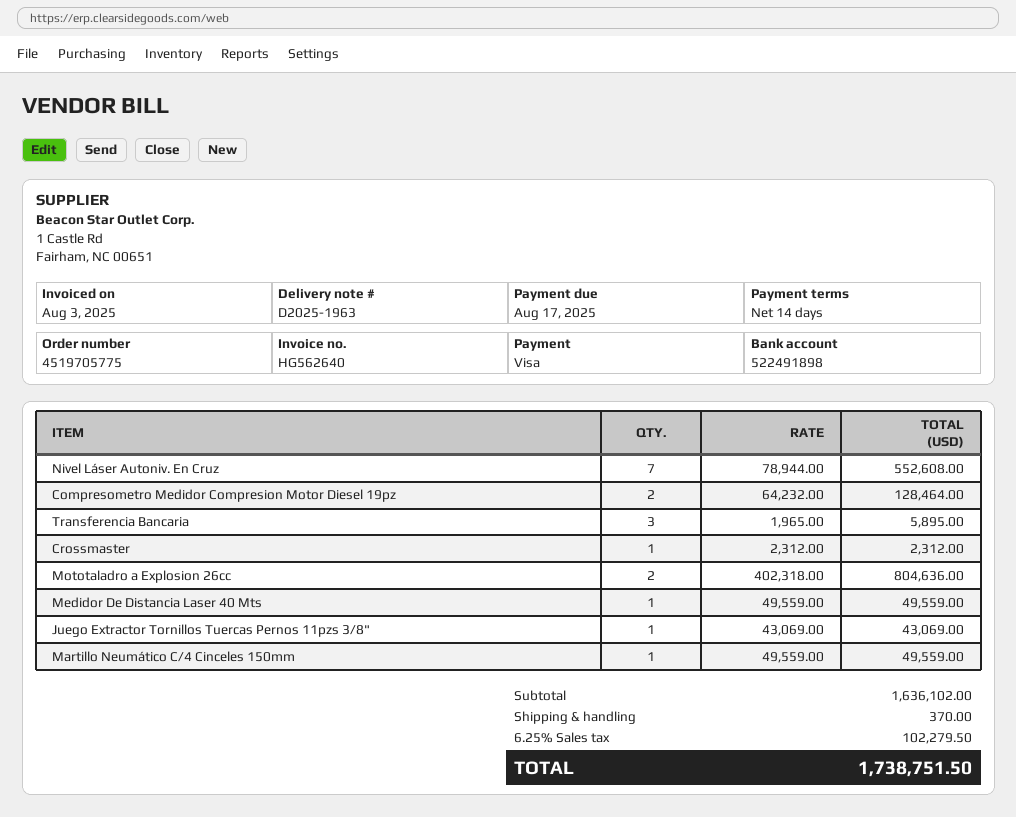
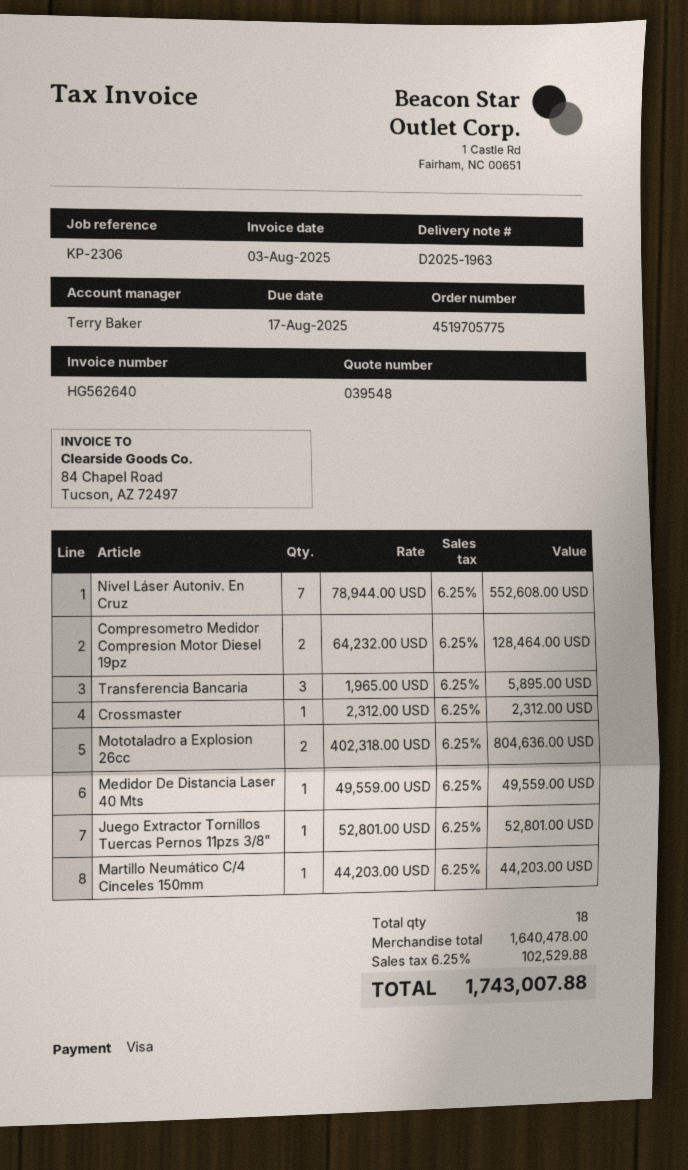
Juego Extractor Tornillos Tuercas Pernos 11pzs 3/8": 1 x 43069.00 = 43069.00 -> 1 x 52801.00 = 52801.00
Martillo Neumático C/4 Cinceles 150mm: 1 x 49559.00 = 49559.00 -> 1 x 44203.00 = 44203.00
subtotal: 1636102.00 -> 1640478.00
shipping: 370.00 -> none
tax: 6.25% = 102279.50 -> 6.25% = 102529.88
total: 1738751.50 -> 1743007.88

